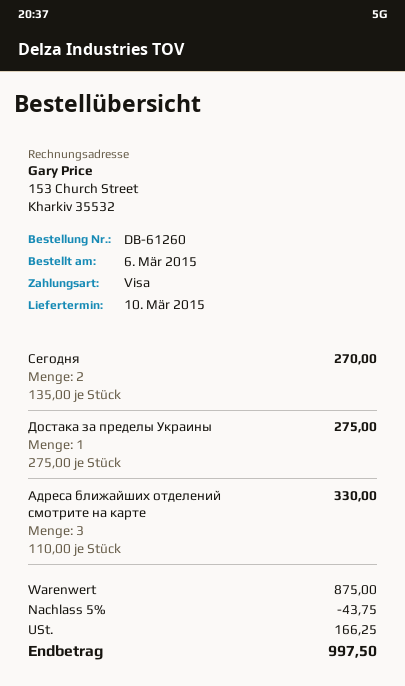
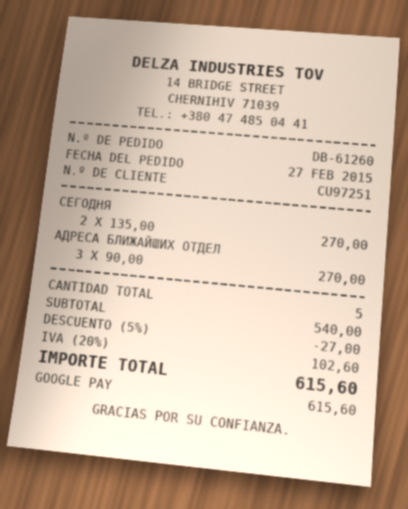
order date: 2015-03-06 -> 2015-02-27
payment method: Visa -> Google Pay
Достака за пределы Украины: 1 x 275.00 = 275.00 -> none
Адреса ближайших отделений смотрите на карте: 3 x 110.00 = 330.00 -> 3 x 90.00 = 270.00
subtotal: 875.00 -> 540.00
discount: 5% = 43.75 -> 5% = 27.00
tax: 166.25 -> 102.60
total: 997.50 -> 615.60

